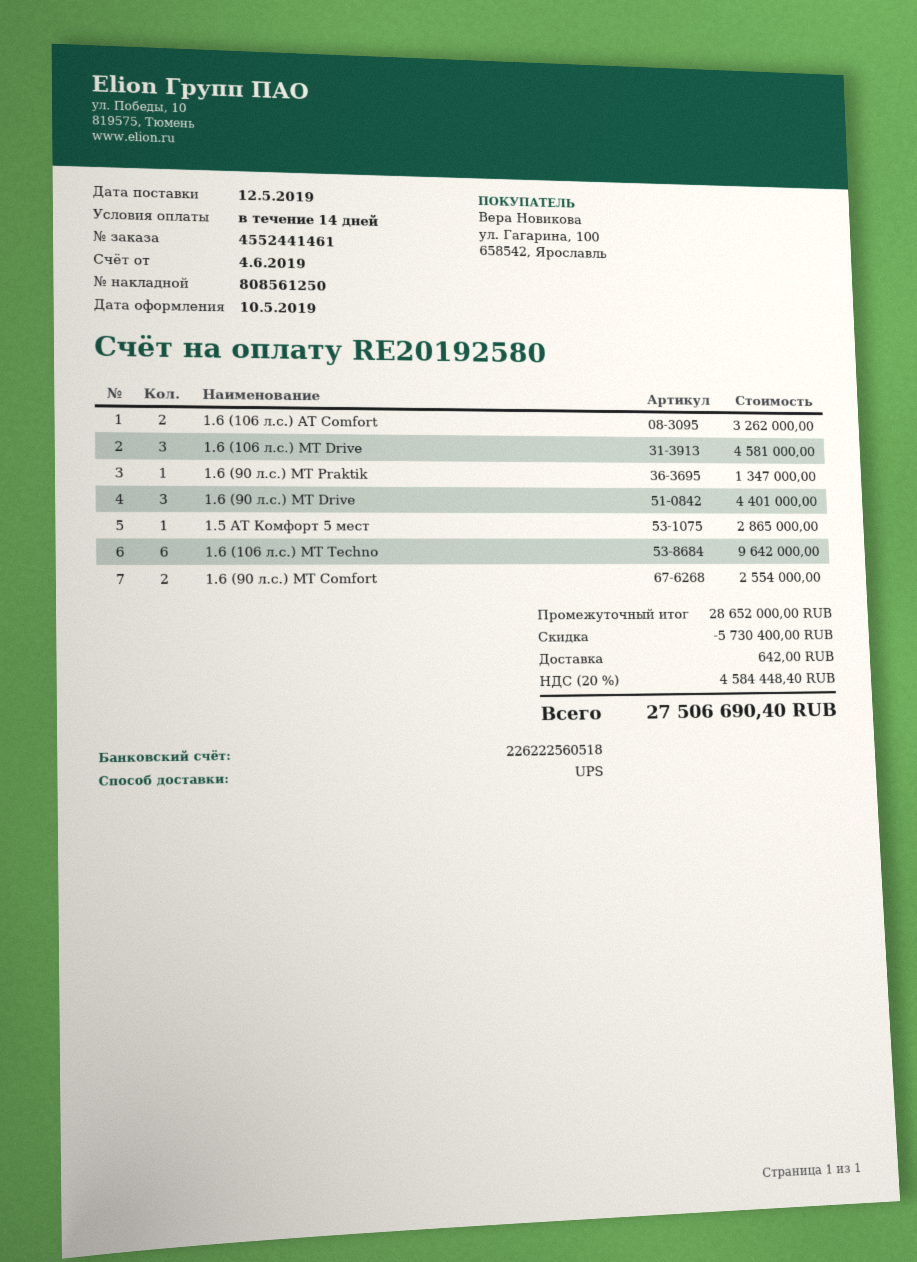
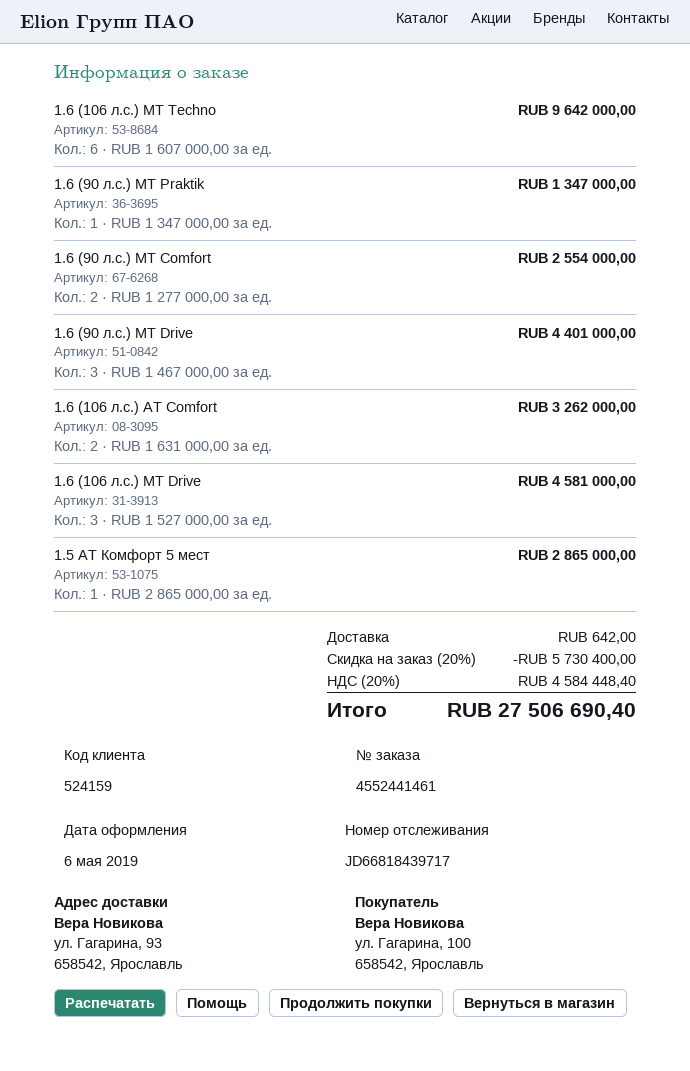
order date: 2019-05-10 -> 2019-05-06

